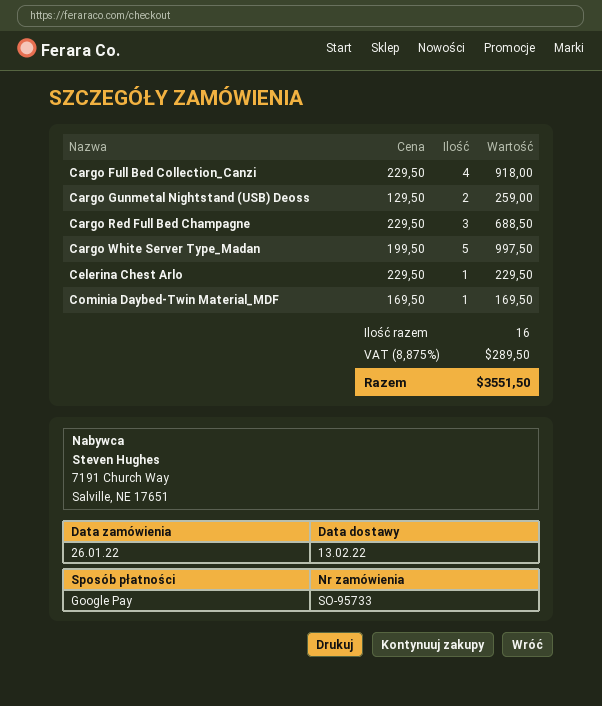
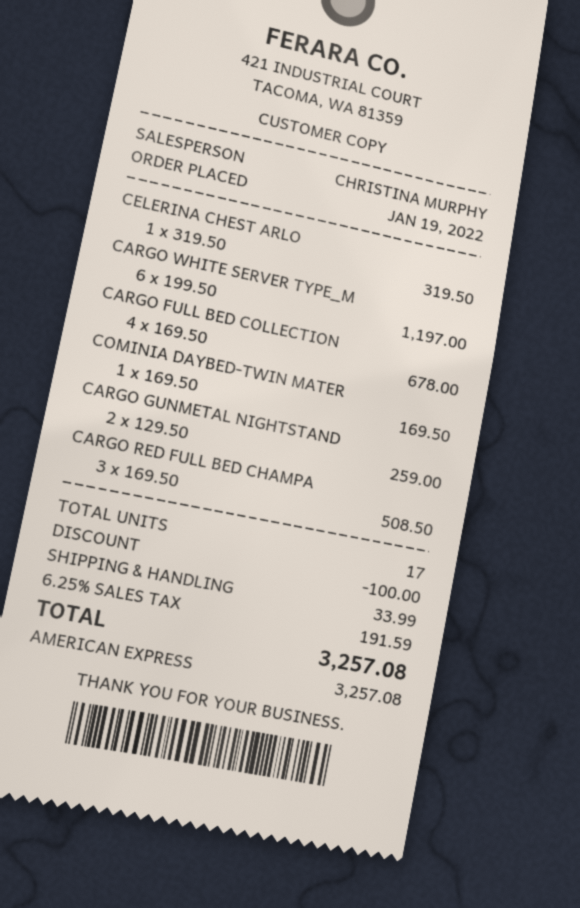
order date: 2022-01-26 -> 2022-01-19
payment method: Google Pay -> American Express
Cargo Full Bed Collection_Canzi: 4 x 229.50 = 918.00 -> 4 x 169.50 = 678.00
Cargo Red Full Bed Champagne: 3 x 229.50 = 688.50 -> 3 x 169.50 = 508.50
Cargo White Server Type_Madan: 5 x 199.50 = 997.50 -> 6 x 199.50 = 1197.00
Celerina Chest Arlo: 1 x 229.50 = 229.50 -> 1 x 319.50 = 319.50
total quantity: 16 -> 17
discount: none -> 100.00
shipping: none -> 33.99
tax: 8.875% = 289.50 -> 6.25% = 191.59
total: 3551.50 -> 3257.08

